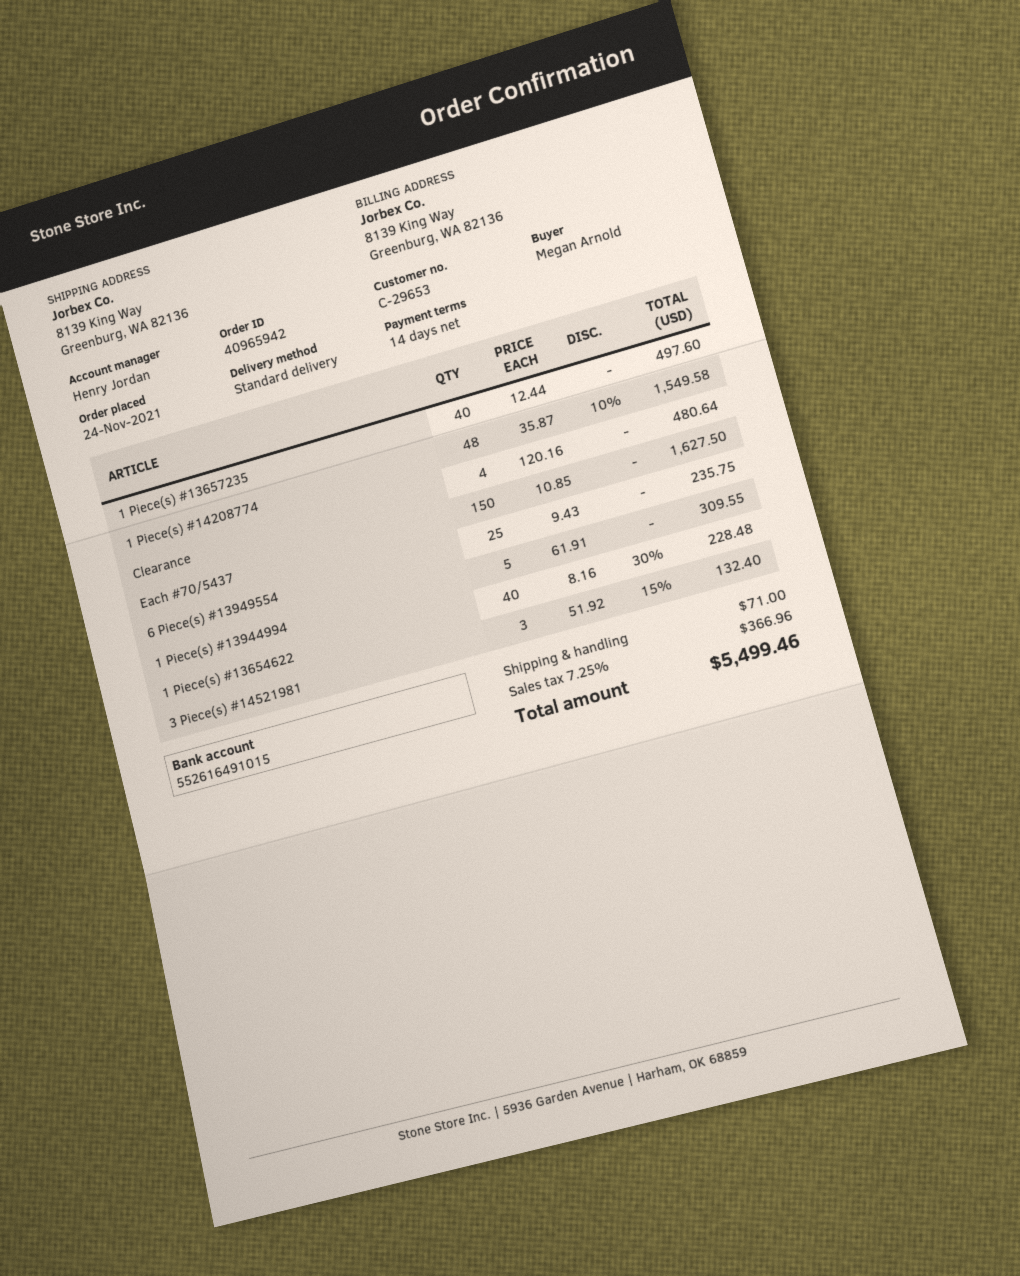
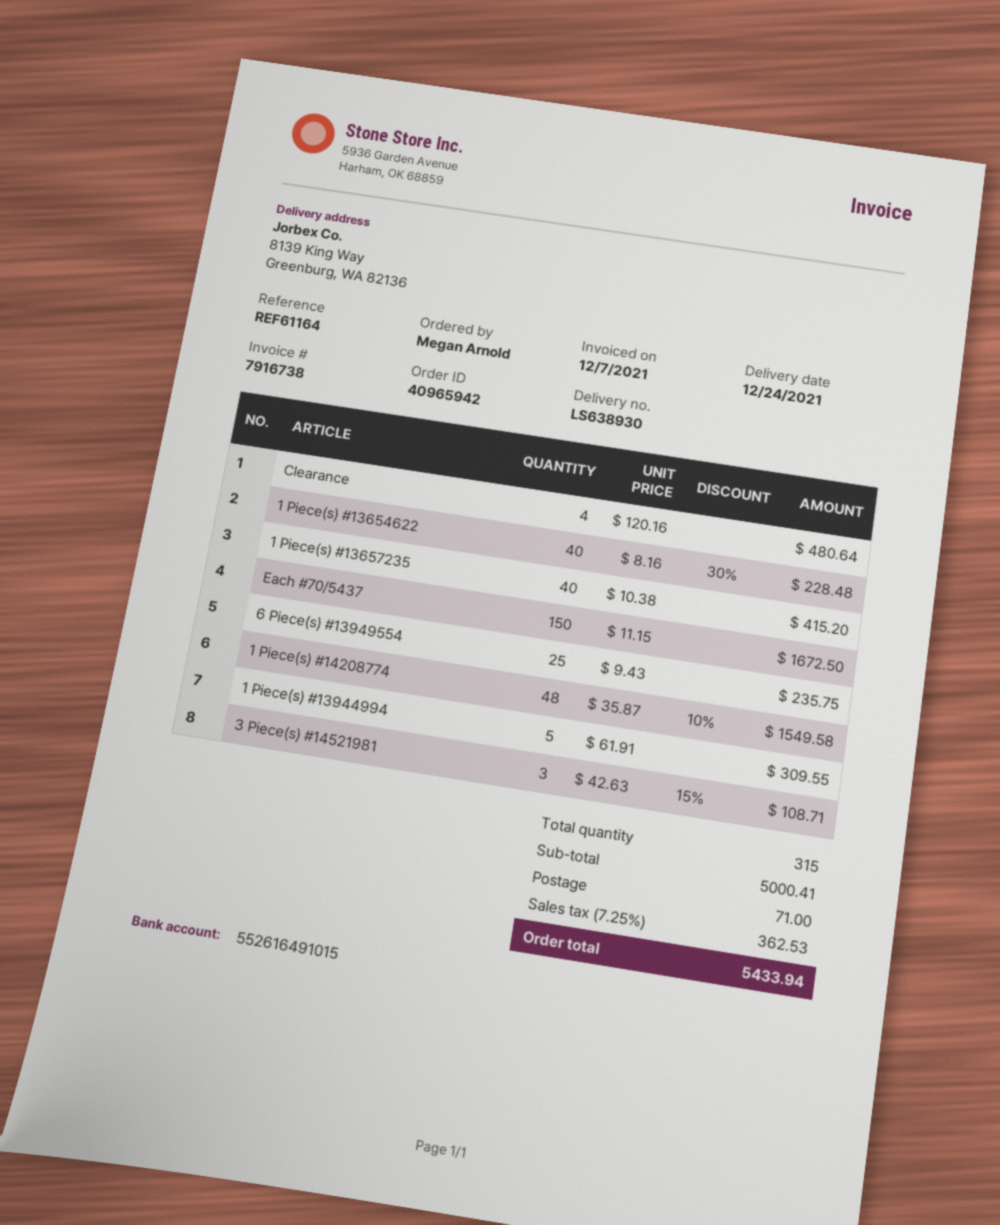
1 Piece(s) #13657235: 40 x 12.44 = 497.60 -> 40 x 10.38 = 415.20
Each #70/5437: 150 x 10.85 = 1627.50 -> 150 x 11.15 = 1672.50
3 Piece(s) #14521981: 3 x 51.92 - 15% = 132.40 -> 3 x 42.63 - 15% = 108.71
tax: 7.25% = 366.96 -> 7.25% = 362.53
total: 5499.46 -> 5433.94

